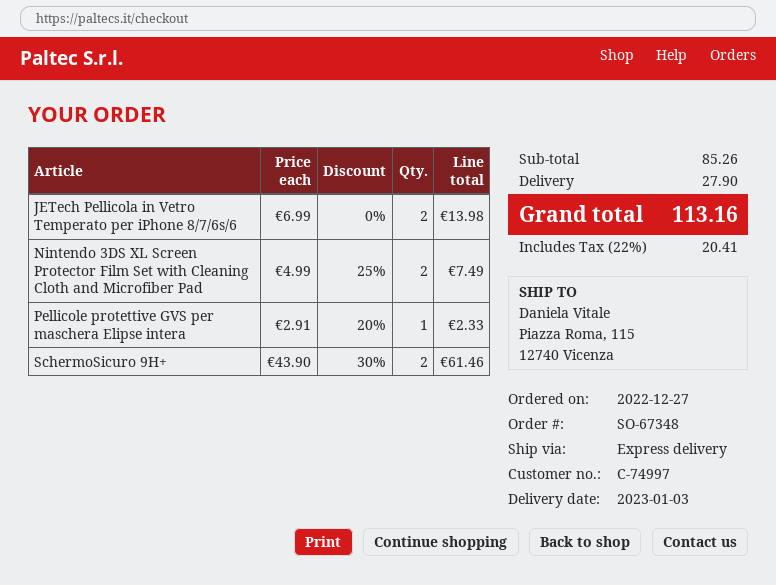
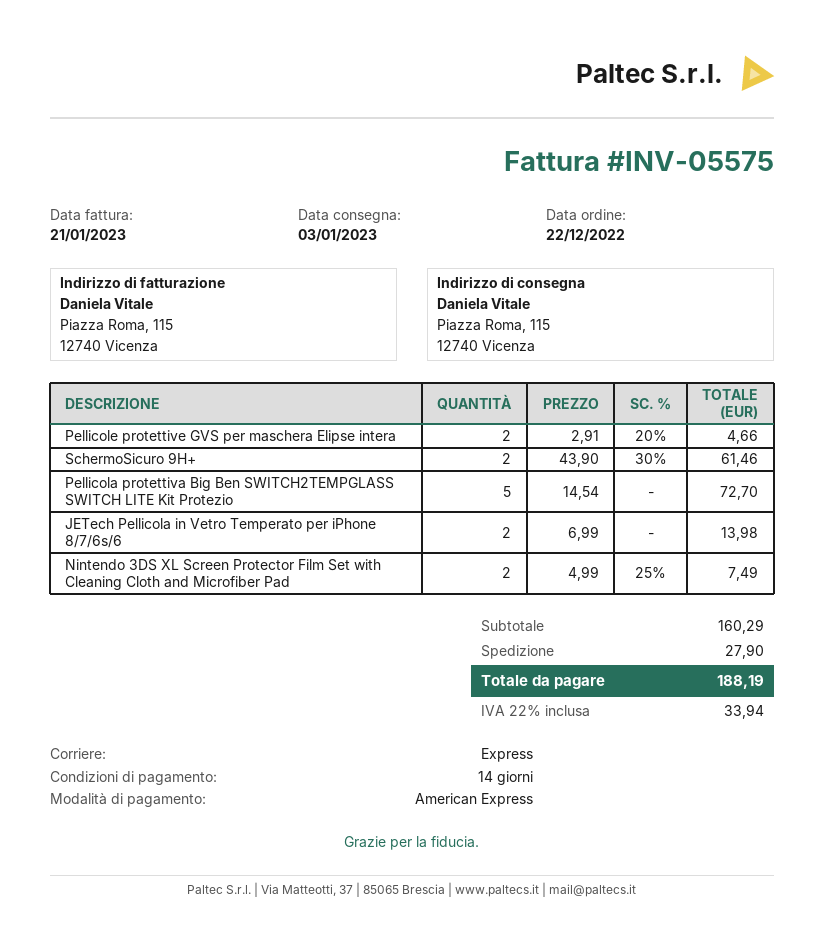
order date: 2022-12-27 -> 2022-12-22
Pellicole protettive GVS per maschera Elipse intera: 1 x 2.91 - 20% = 2.33 -> 2 x 2.91 - 20% = 4.66
Pellicola protettiva Big Ben SWITCH2TEMPGLASS SWITCH LITE Kit Protezio: none -> 5 x 14.54 = 72.70
subtotal: 85.26 -> 160.29
tax: 22% = 20.41 -> 22% = 33.94
total: 113.16 -> 188.19

